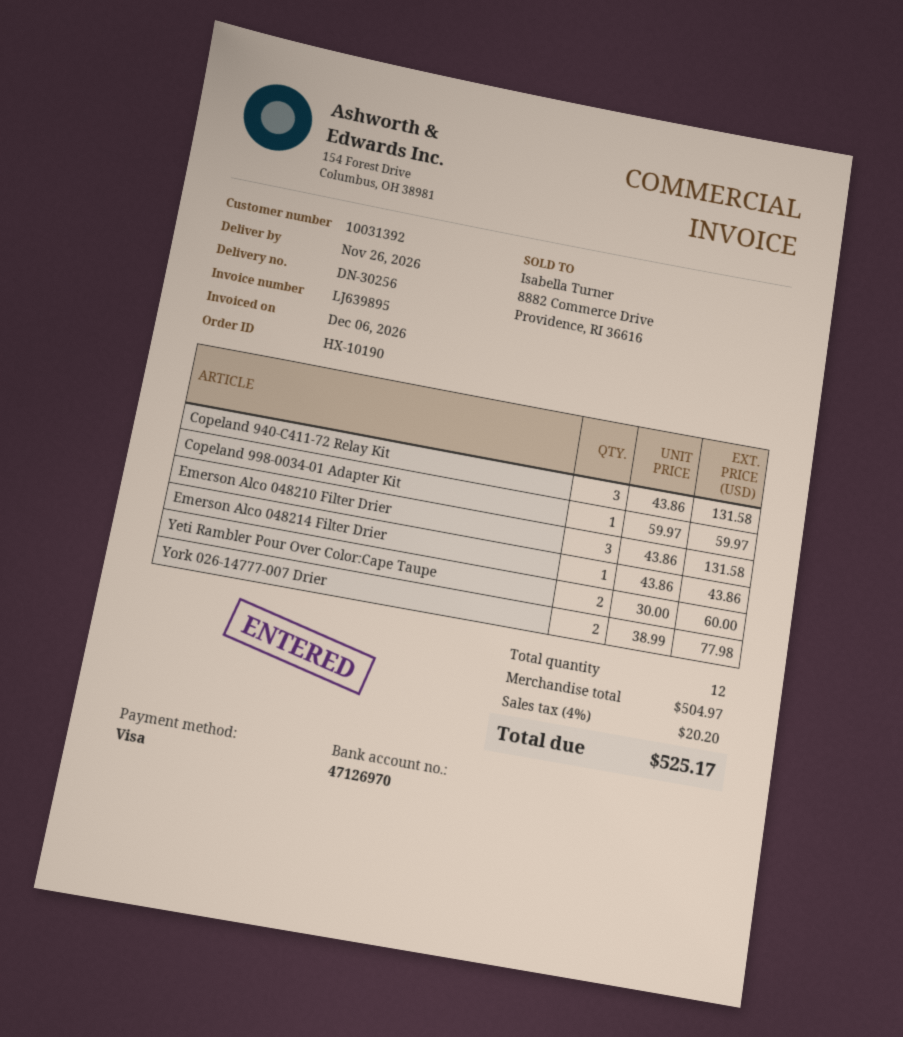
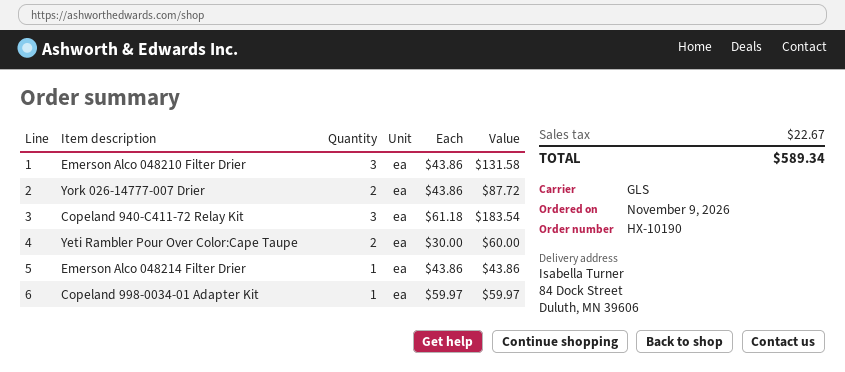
Copeland 940-C411-72 Relay Kit: 3 x 43.86 = 131.58 -> 3 x 61.18 = 183.54
York 026-14777-007 Drier: 2 x 38.99 = 77.98 -> 2 x 43.86 = 87.72
tax: 20.20 -> 22.67
total: 525.17 -> 589.34

